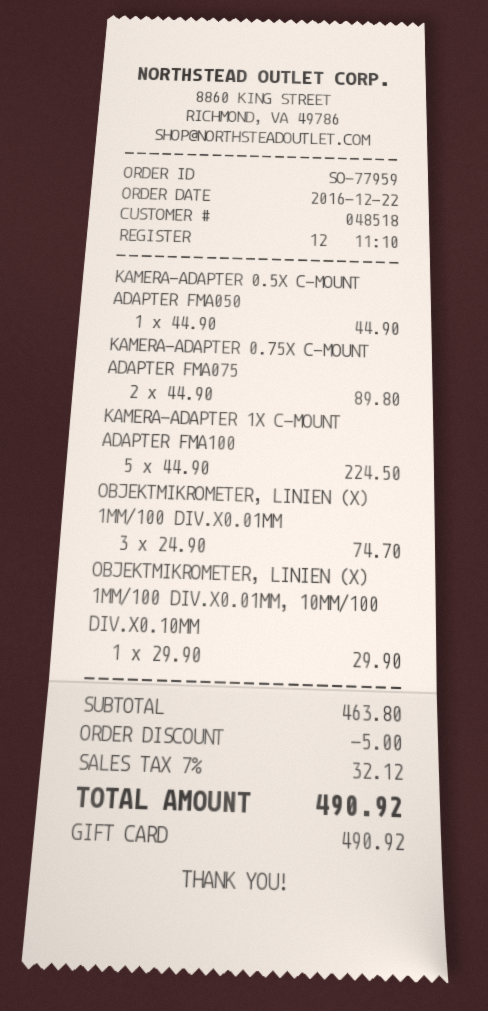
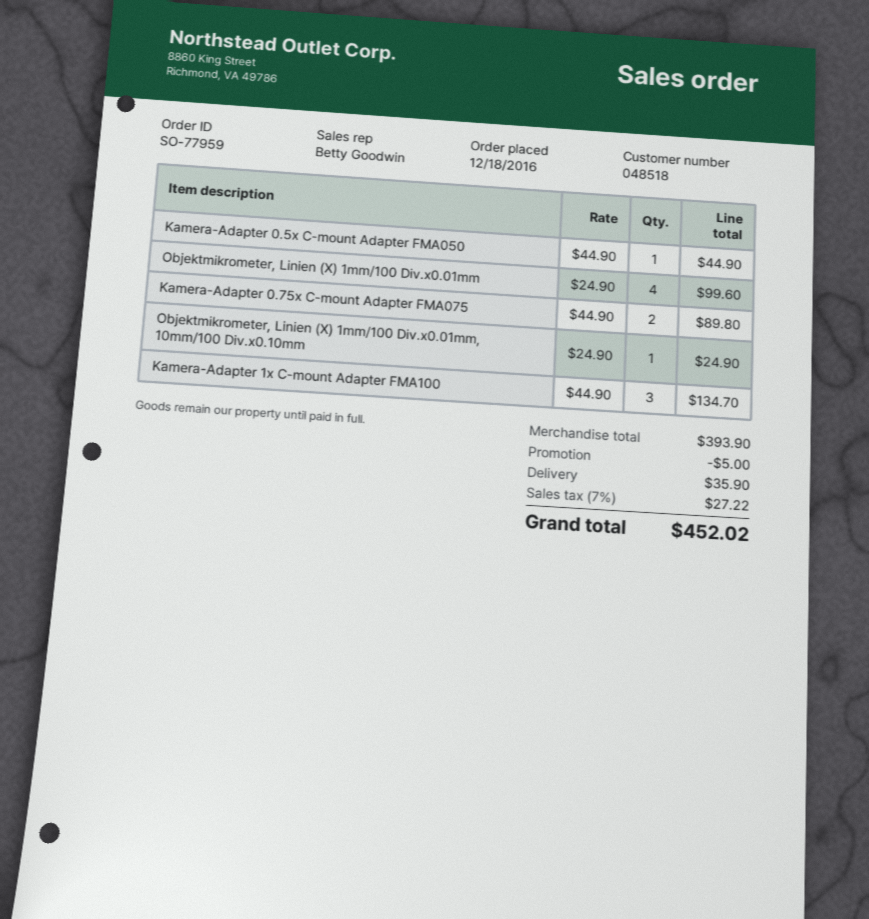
order date: 2016-12-22 -> 2016-12-18
KAMERA-ADAPTER 1X C-MOUNT ADAPTER FMA100: 5 x 44.90 = 224.50 -> 3 x 44.90 = 134.70
OBJEKTMIKROMETER, LINIEN (X) 1MM/100 DIV.X0.01MM: 3 x 24.90 = 74.70 -> 4 x 24.90 = 99.60
OBJEKTMIKROMETER, LINIEN (X) 1MM/100 DIV.X0.01MM, 10MM/100 DIV.X0.10MM: 1 x 29.90 = 29.90 -> 1 x 24.90 = 24.90
subtotal: 463.80 -> 393.90
shipping: none -> 35.90
tax: 7% = 32.12 -> 7% = 27.22
total: 490.92 -> 452.02

